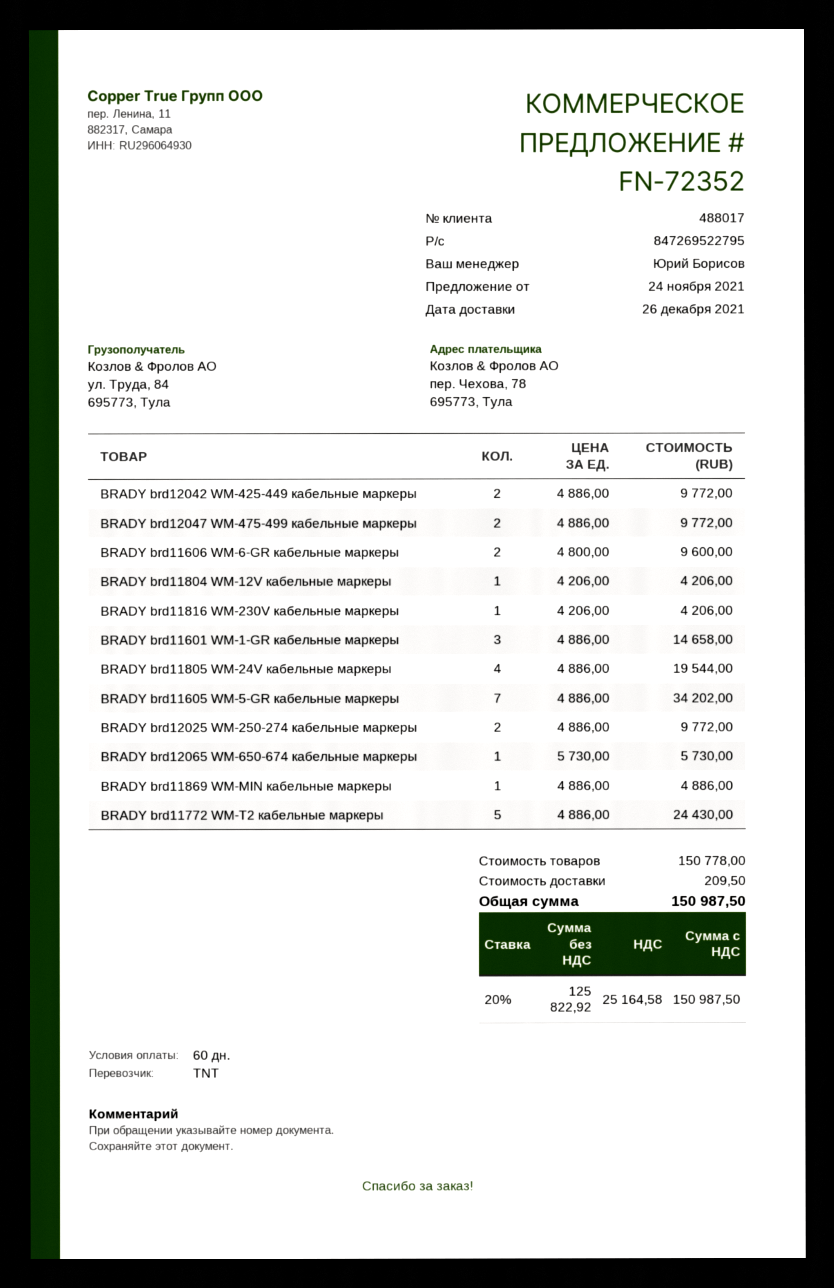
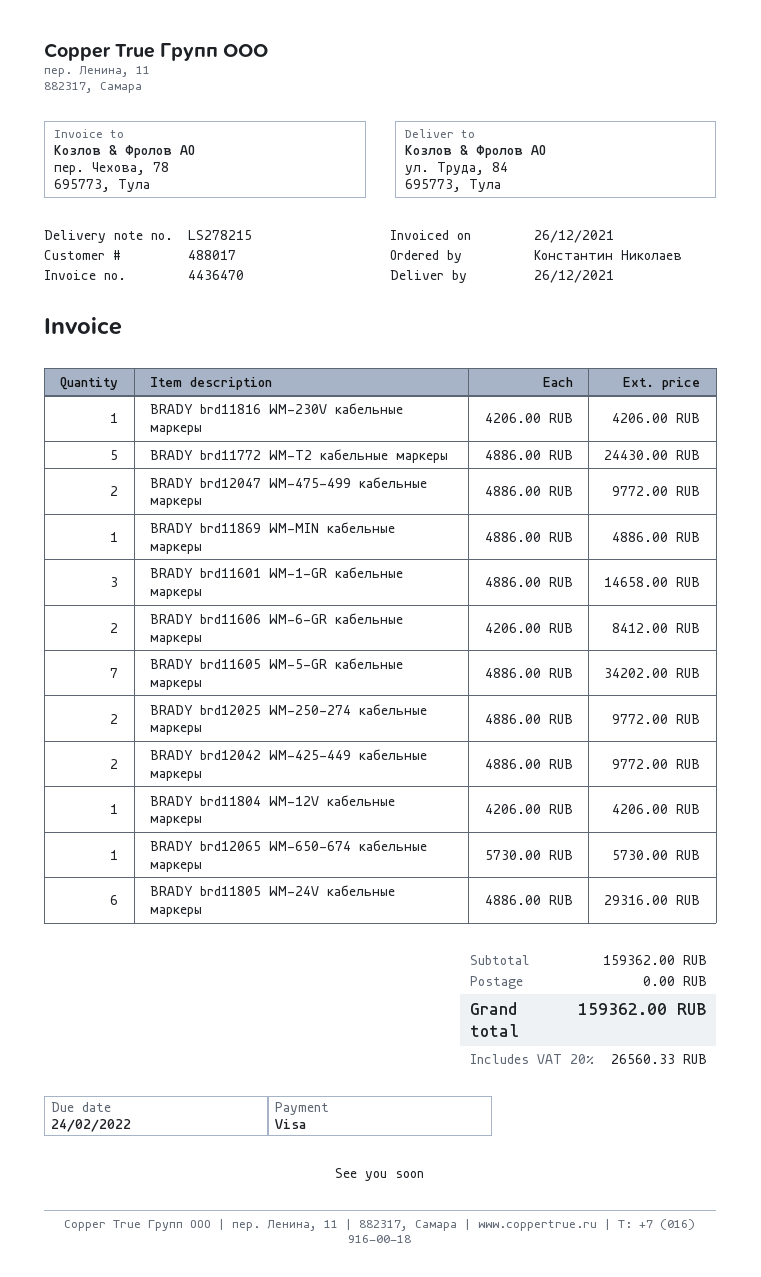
BRADY brd11606 WM-6-GR кабельные маркеры: 2 x 4800.00 = 9600.00 -> 2 x 4206.00 = 8412.00
BRADY brd11805 WM-24V кабельные маркеры: 4 x 4886.00 = 19544.00 -> 6 x 4886.00 = 29316.00
subtotal: 150778.00 -> 159362.00
shipping: 209.50 -> 0.00
tax: 20% = 25164.58 -> 20% = 26560.33
total: 150987.50 -> 159362.00

